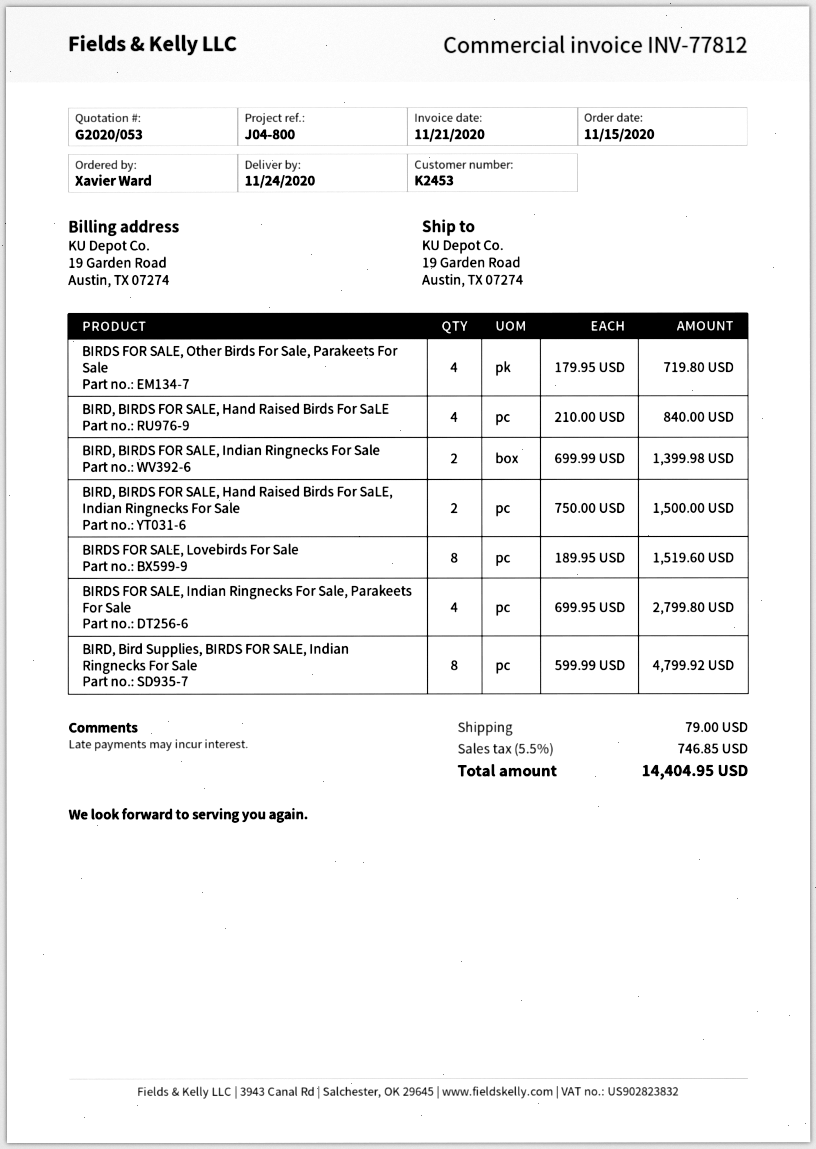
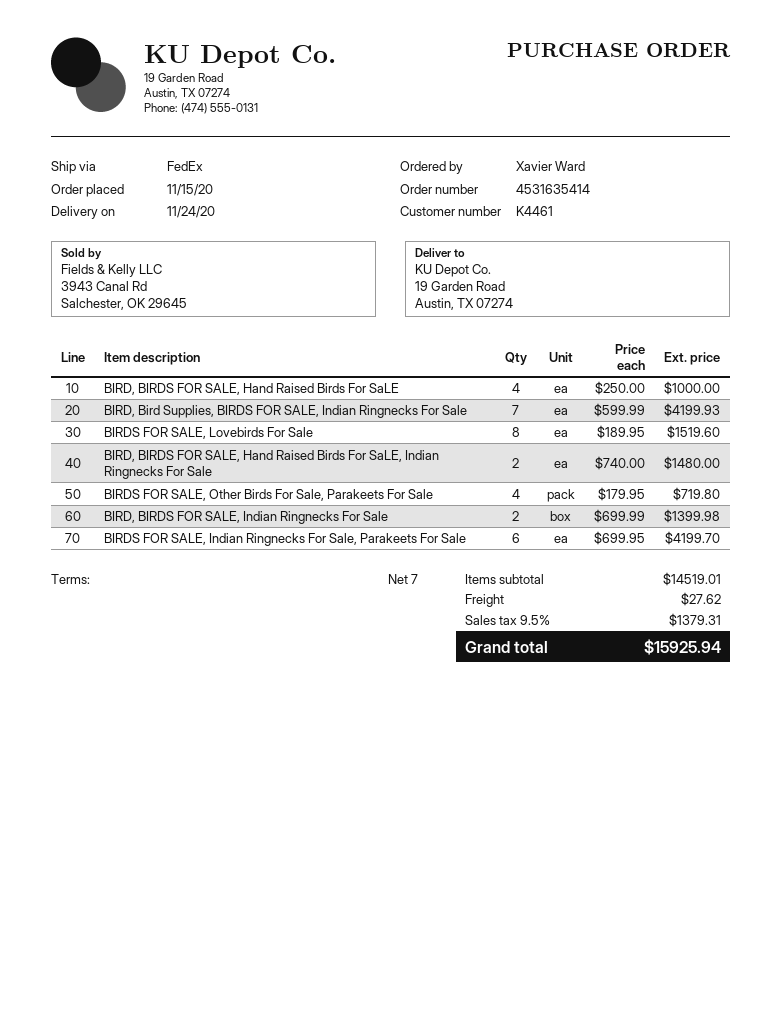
customer number: K2453 -> K4461
BIRD, BIRDS FOR SALE, Hand Raised Birds For SaLE: 4 x 210.00 = 840.00 -> 4 x 250.00 = 1000.00
BIRD, BIRDS FOR SALE, Hand Raised Birds For SaLE, Indian Ringnecks For Sale: 2 x 750.00 = 1500.00 -> 2 x 740.00 = 1480.00
BIRDS FOR SALE, Indian Ringnecks For Sale, Parakeets For Sale: 4 x 699.95 = 2799.80 -> 6 x 699.95 = 4199.70
BIRD, Bird Supplies, BIRDS FOR SALE, Indian Ringnecks For Sale: 8 x 599.99 = 4799.92 -> 7 x 599.99 = 4199.93
shipping: 79.00 -> 27.62
tax: 5.5% = 746.85 -> 9.5% = 1379.31
total: 14404.95 -> 15925.94

